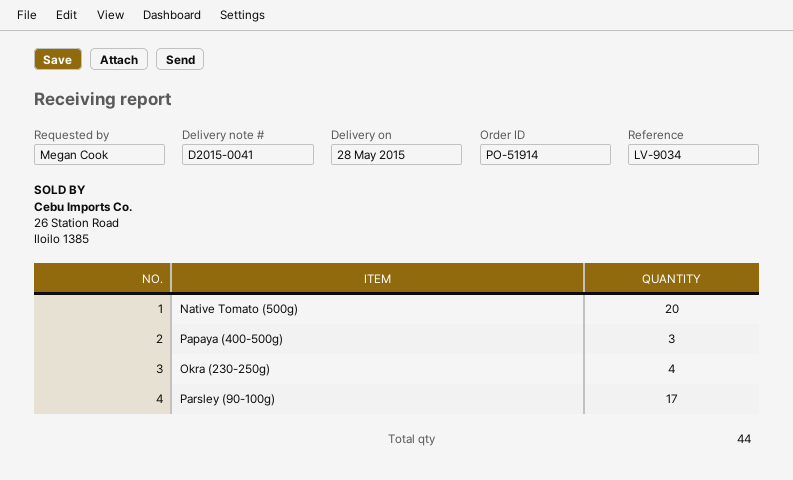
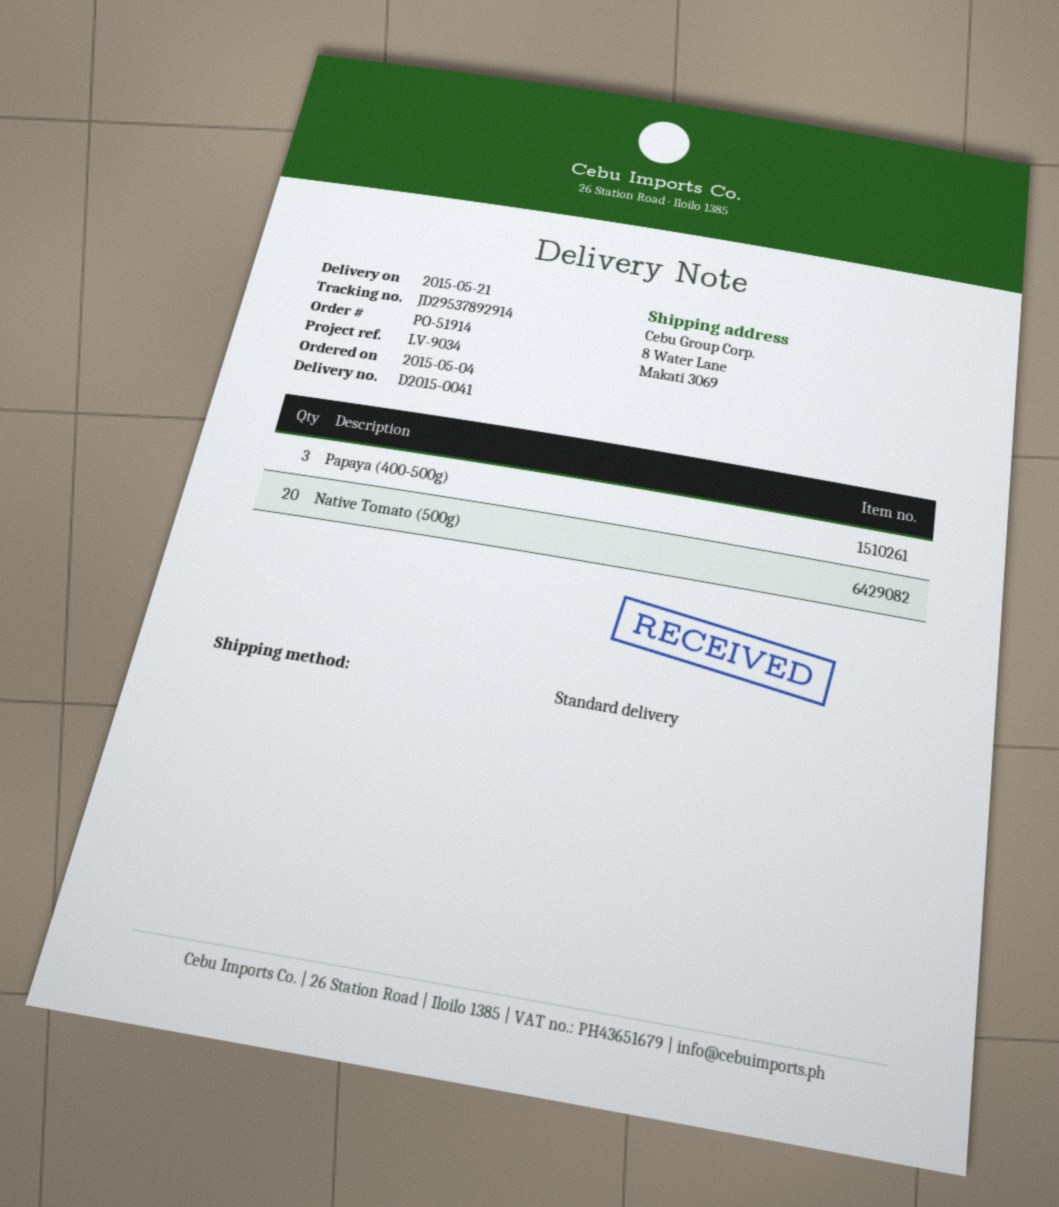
delivery date: 2015-05-28 -> 2015-05-21
Okra (230-250g): 4 -> none
Parsley (90-100g): 17 -> none

